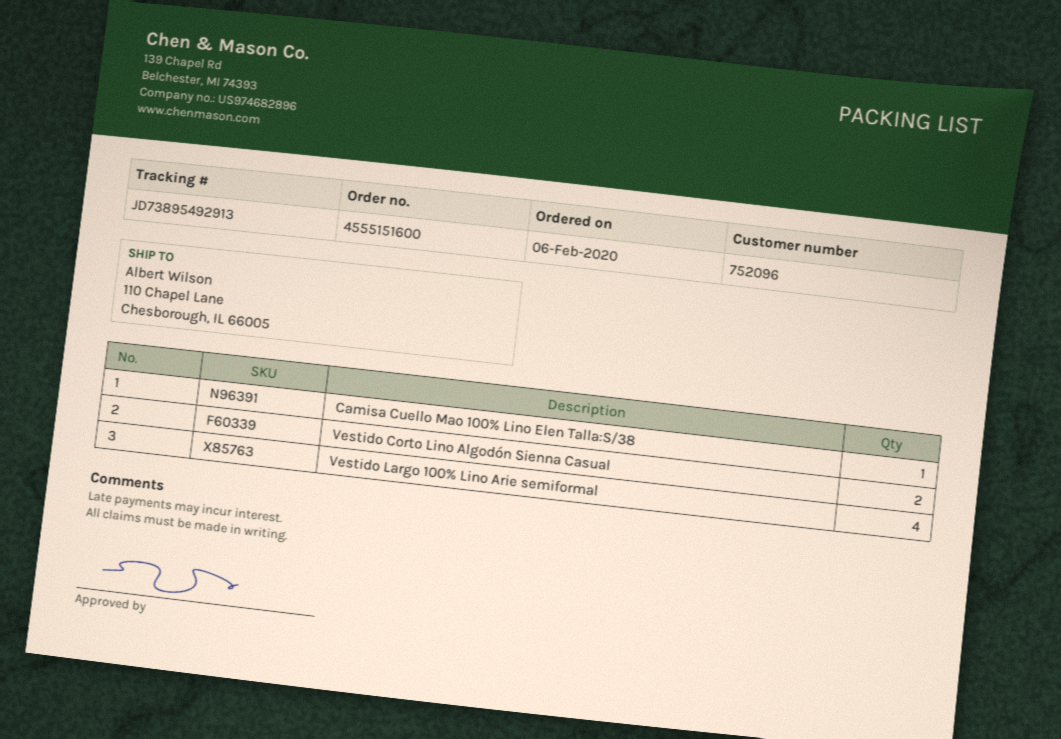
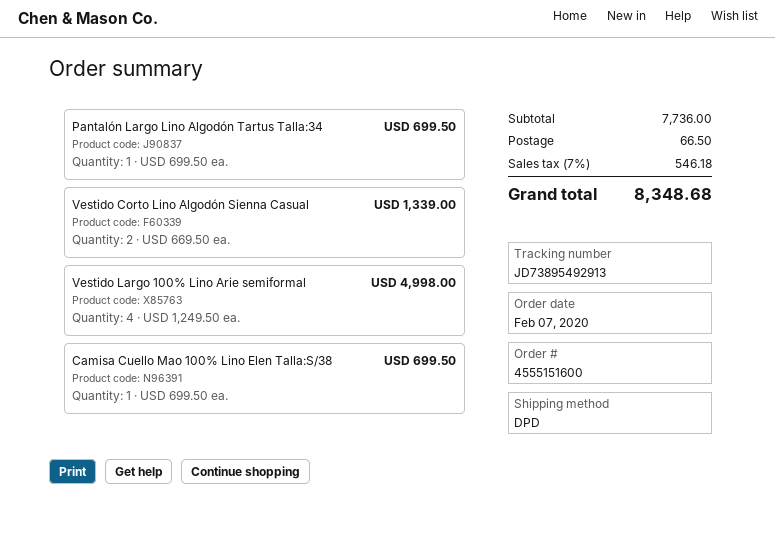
order date: 2020-02-06 -> 2020-02-07
Pantalón Largo Lino Algodón Tartus Talla:34: none -> 1

